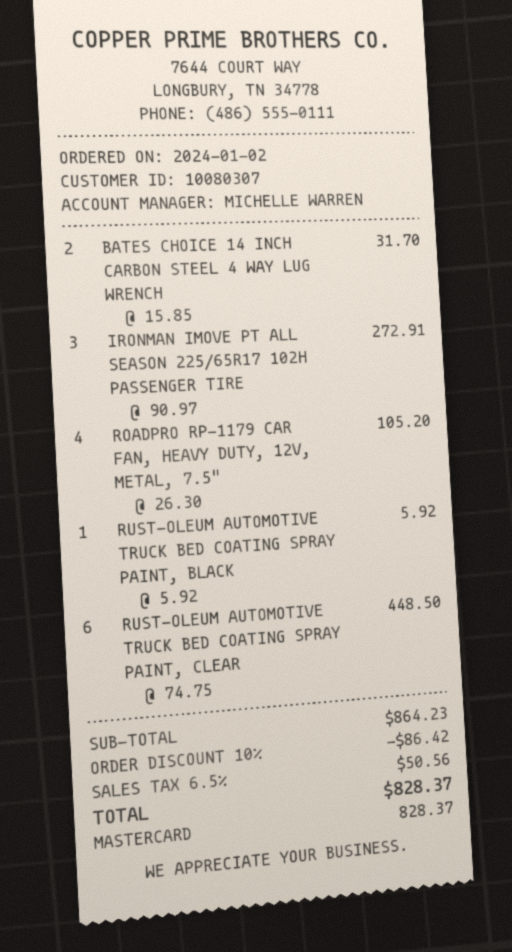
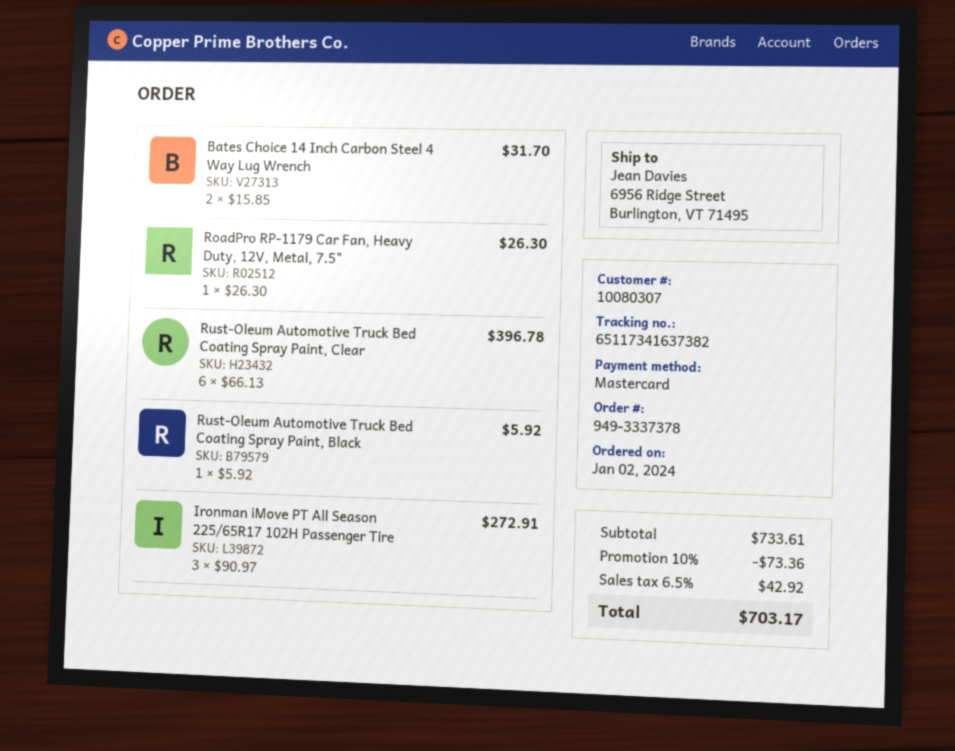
ROADPRO RP-1179 CAR FAN, HEAVY DUTY, 12V, METAL, 7.5": 4 x 26.30 = 105.20 -> 1 x 26.30 = 26.30
RUST-OLEUM AUTOMOTIVE TRUCK BED COATING SPRAY PAINT, CLEAR: 6 x 74.75 = 448.50 -> 6 x 66.13 = 396.78
subtotal: 864.23 -> 733.61
discount: 10% = 86.42 -> 10% = 73.36
tax: 6.5% = 50.56 -> 6.5% = 42.92
total: 828.37 -> 703.17

